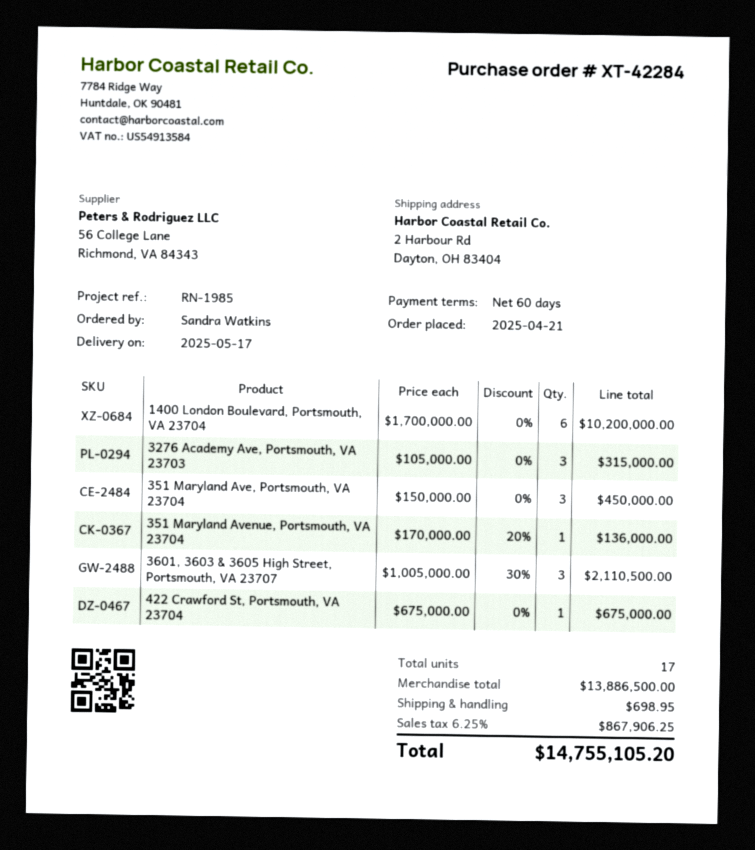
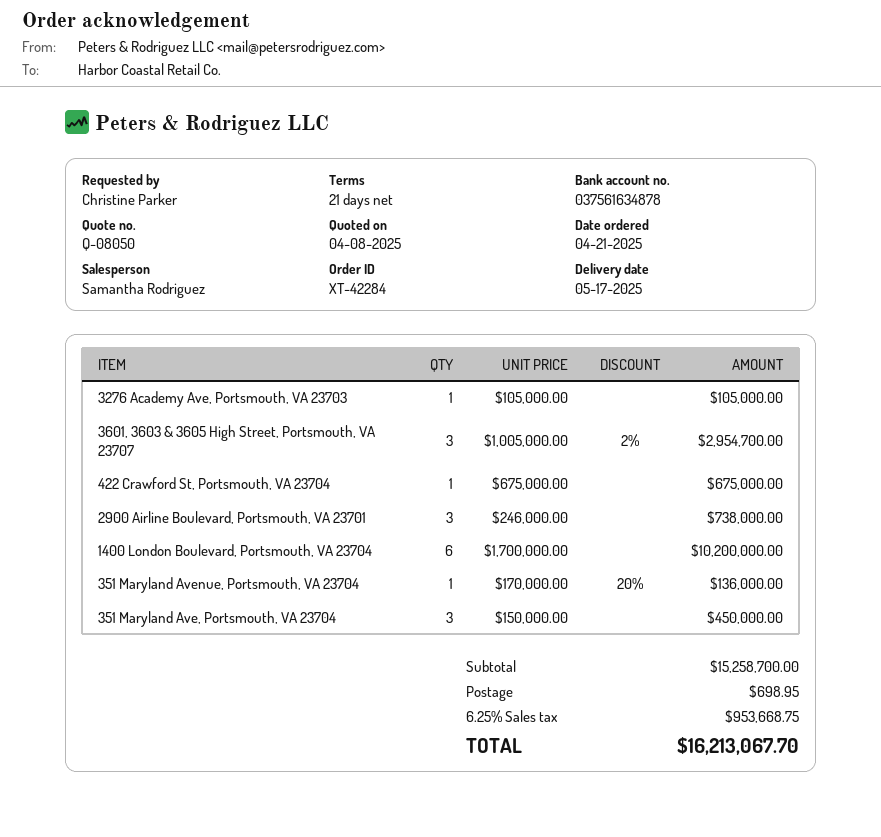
payment terms: 60 days -> 21 days
ordered by: Sandra Watkins -> Christine Parker
3276 Academy Ave, Portsmouth, VA 23703: 3 x 105000.00 = 315000.00 -> 1 x 105000.00 = 105000.00
3601, 3603 & 3605 High Street, Portsmouth, VA 23707: 3 x 1005000.00 - 30% = 2110500.00 -> 3 x 1005000.00 - 2% = 2954700.00
2900 Airline Boulevard, Portsmouth, VA 23701: none -> 3 x 246000.00 = 738000.00
subtotal: 13886500.00 -> 15258700.00
tax: 6.25% = 867906.25 -> 6.25% = 953668.75
total: 14755105.20 -> 16213067.70

